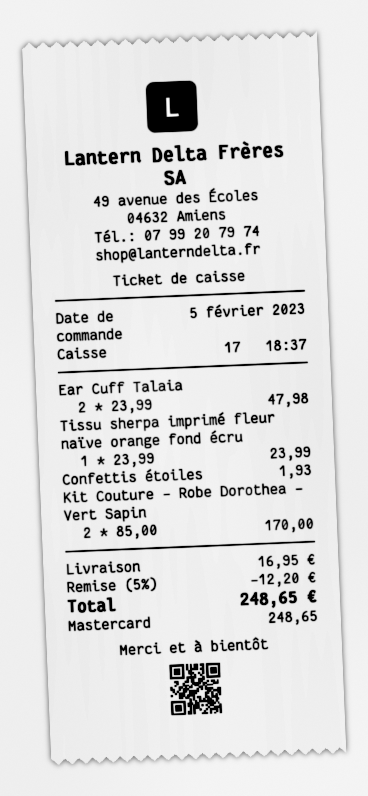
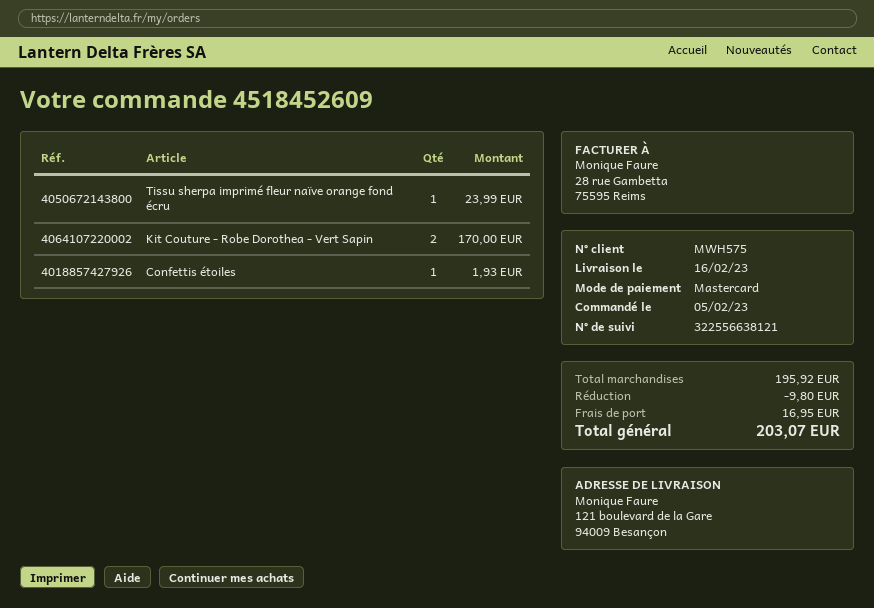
Ear Cuff Talaia: 2 for 47.98 -> none
discount: 12.20 -> 9.80
total: 248.65 -> 203.07

